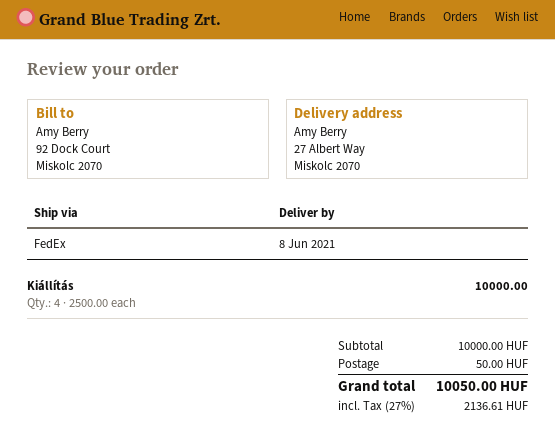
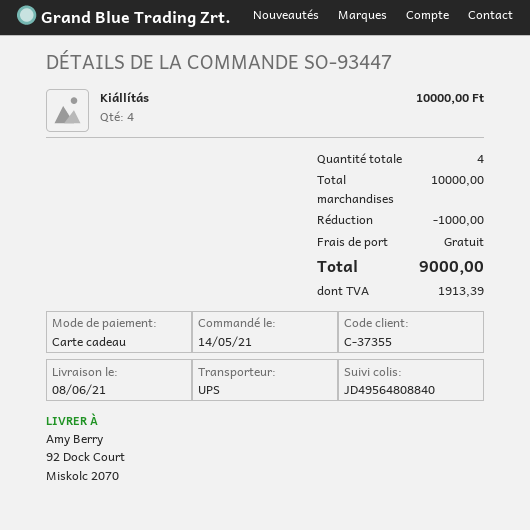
shipping method: FedEx -> UPS
ship to: 27 Albert Way, Miskolc 2070 -> 92 Dock Court, Miskolc 2070
discount: none -> 1000.00
shipping: 50.00 -> 0.00
tax: 2136.61 -> 1913.39
total: 10050.00 -> 9000.00

